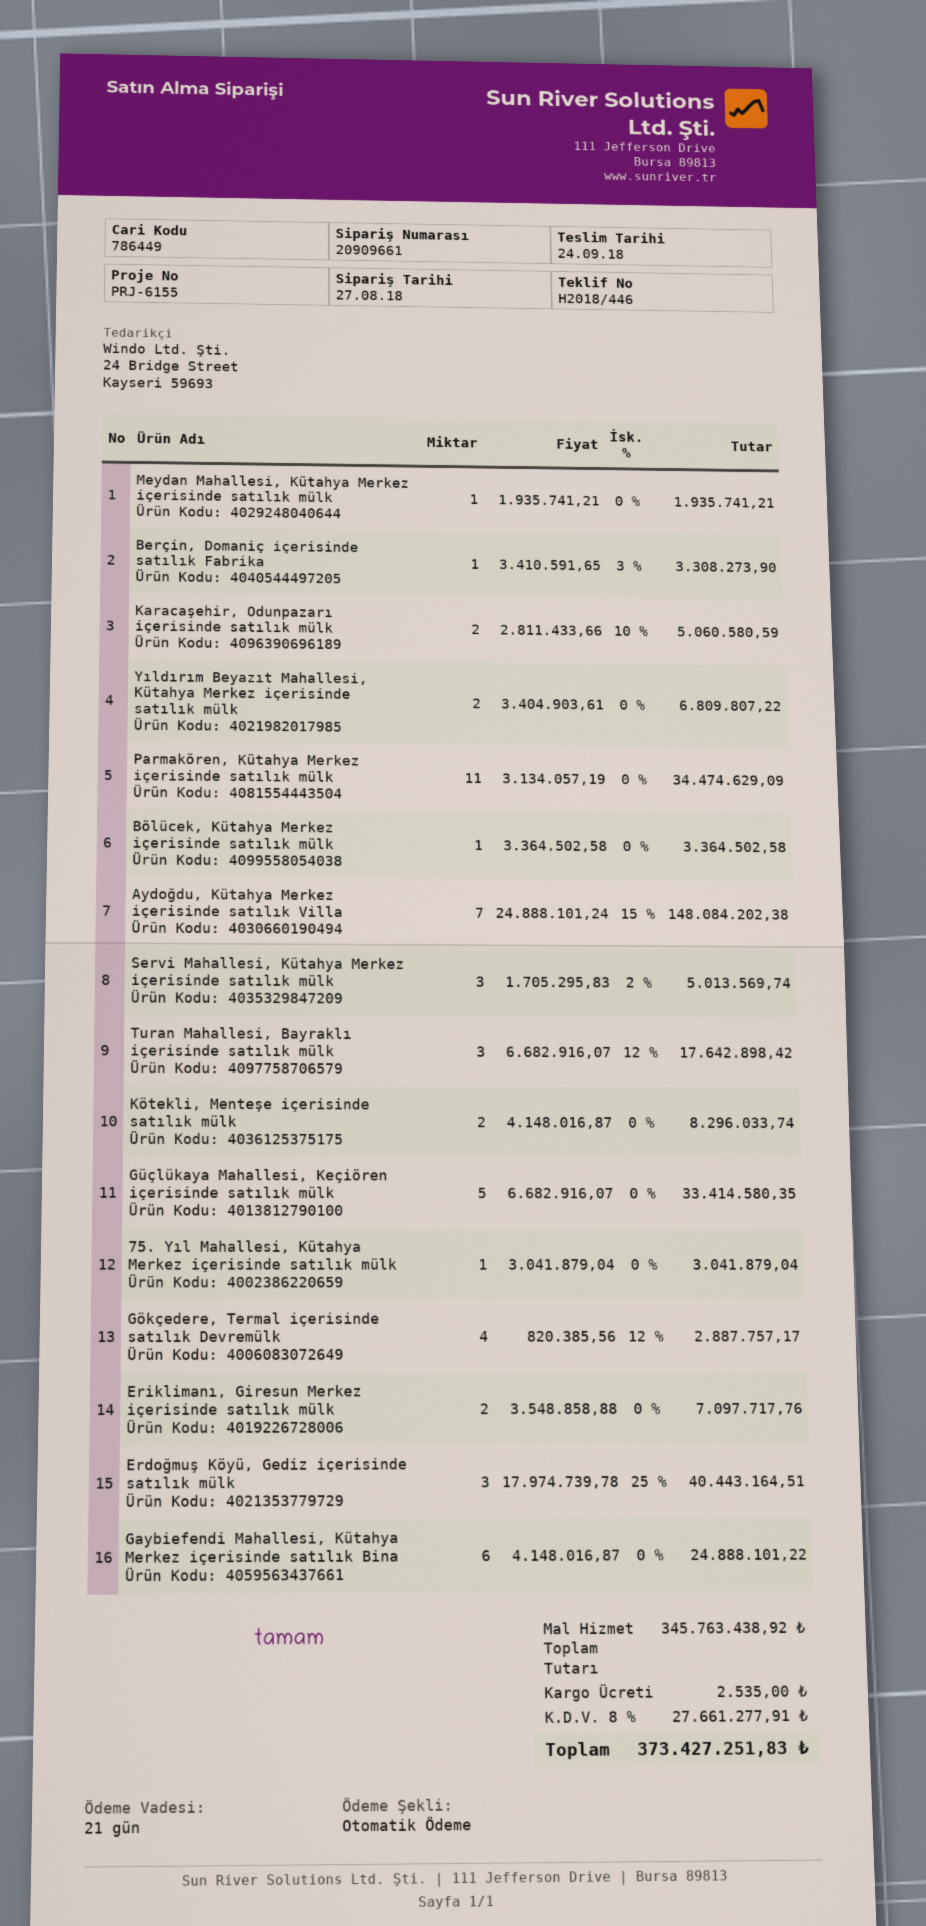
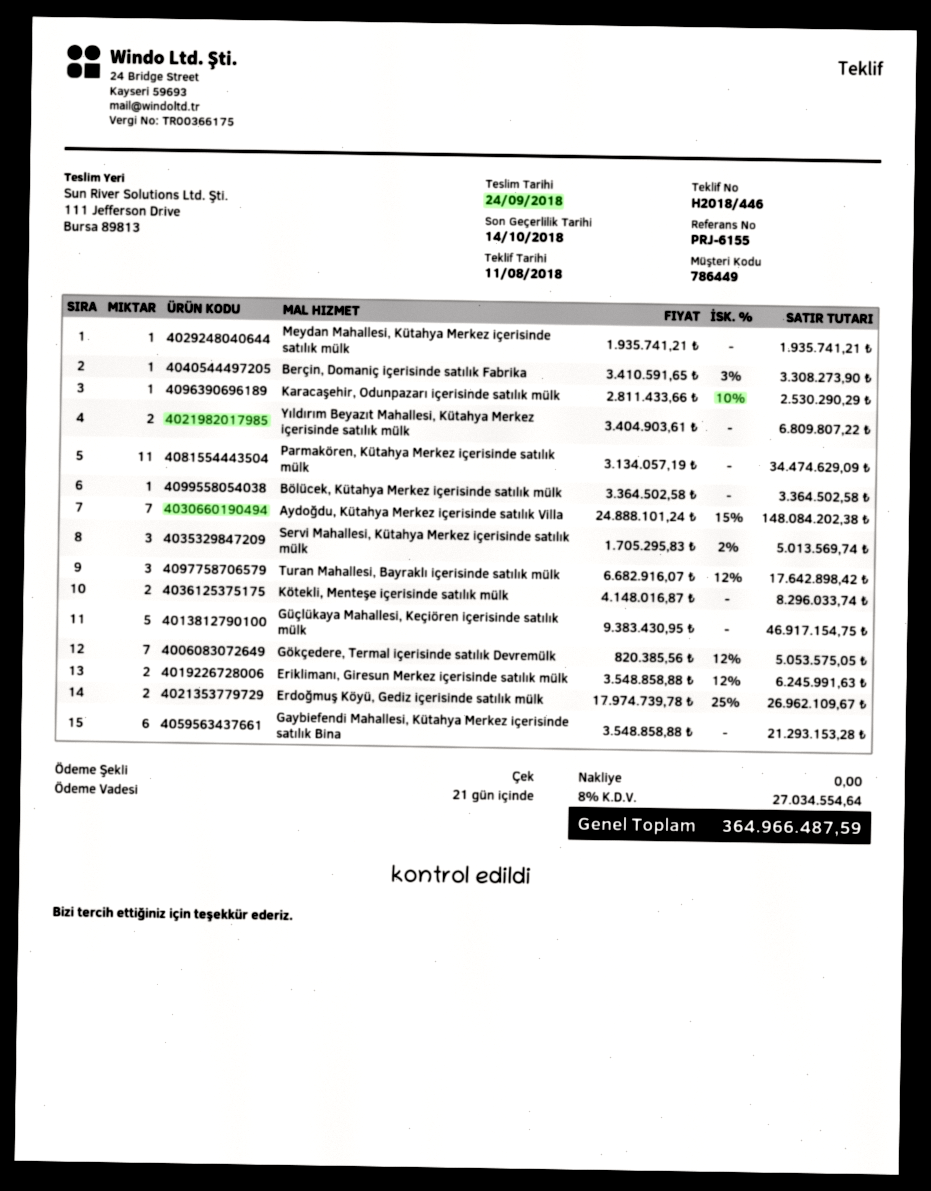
payment method: direct debit -> cheque
Karacaşehir, Odunpazarı içerisinde satılık mülk: 2 x 2811433.66 - 10% = 5060580.59 -> 1 x 2811433.66 - 10% = 2530290.29
Güçlükaya Mahallesi, Keçiören içerisinde satılık mülk: 5 x 6682916.07 = 33414580.35 -> 5 x 9383430.95 = 46917154.75
75. Yıl Mahallesi, Kütahya Merkez içerisinde satılık mülk: 1 x 3041879.04 = 3041879.04 -> none
Gökçedere, Termal içerisinde satılık Devremülk: 4 x 820385.56 - 12% = 2887757.17 -> 7 x 820385.56 - 12% = 5053575.05
Eriklimanı, Giresun Merkez içerisinde satılık mülk: 2 x 3548858.88 = 7097717.76 -> 2 x 3548858.88 - 12% = 6245991.63
Erdoğmuş Köyü, Gediz içerisinde satılık mülk: 3 x 17974739.78 - 25% = 40443164.51 -> 2 x 17974739.78 - 25% = 26962109.67
Gaybiefendi Mahallesi, Kütahya Merkez içerisinde satılık Bina: 6 x 4148016.87 = 24888101.22 -> 6 x 3548858.88 = 21293153.28
shipping: 2535.00 -> 0.00
tax: 8% = 27661277.91 -> 8% = 27034554.64
total: 373427251.83 -> 364966487.59

